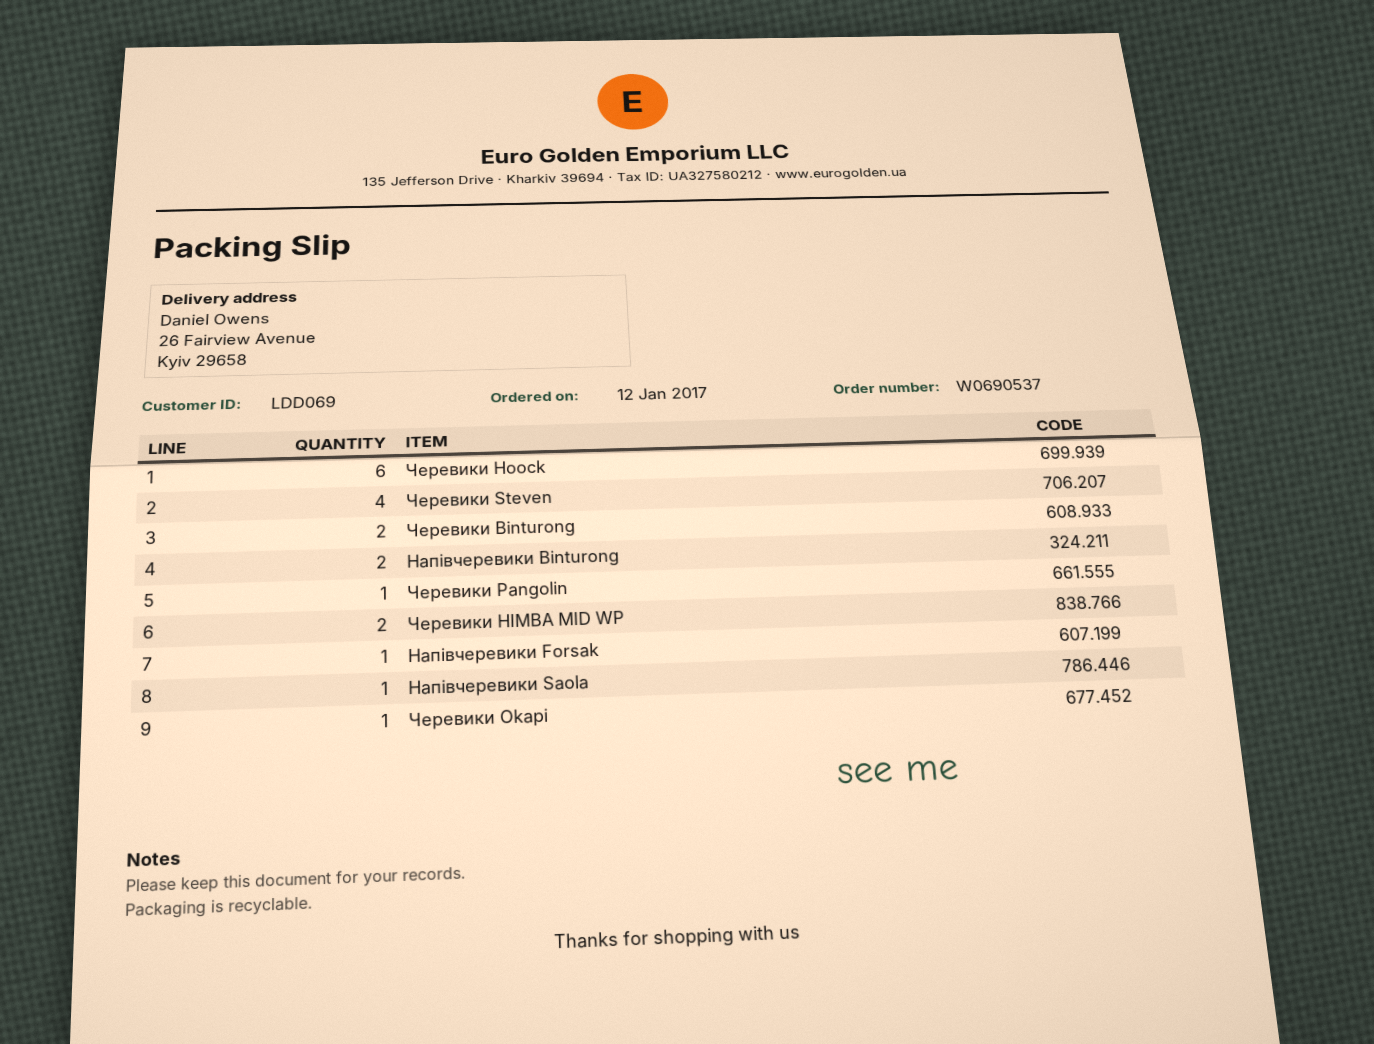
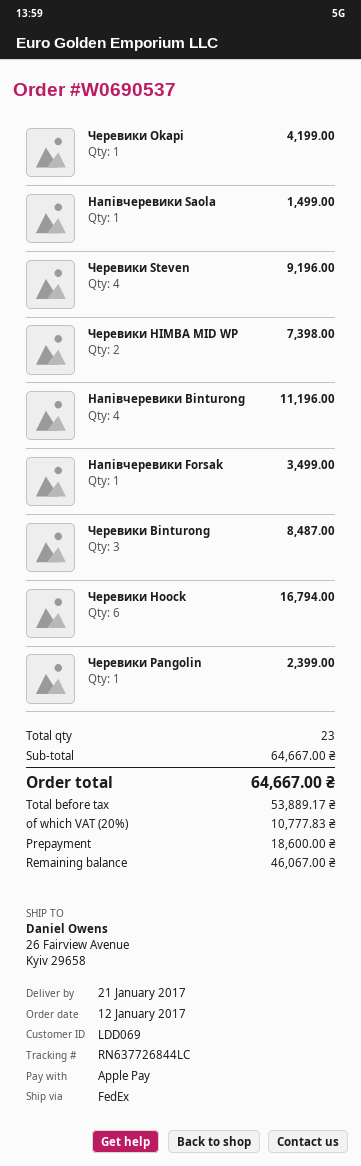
Черевики Binturong: 2 -> 3
Напівчеревики Binturong: 2 -> 4

